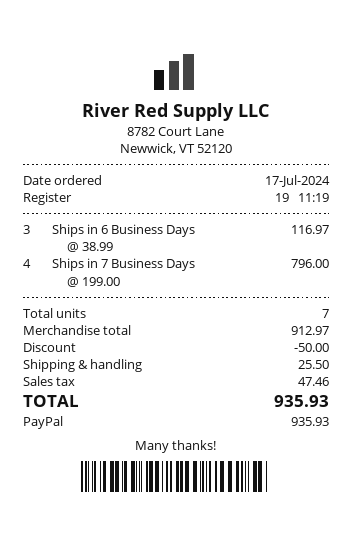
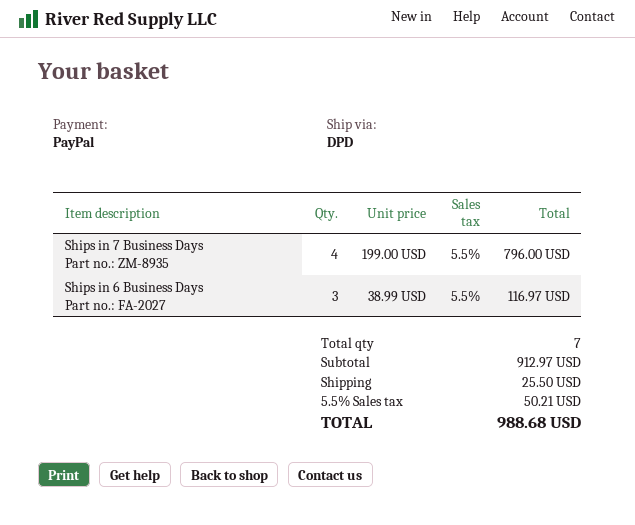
discount: 50.00 -> none
tax: 47.46 -> 50.21
total: 935.93 -> 988.68

